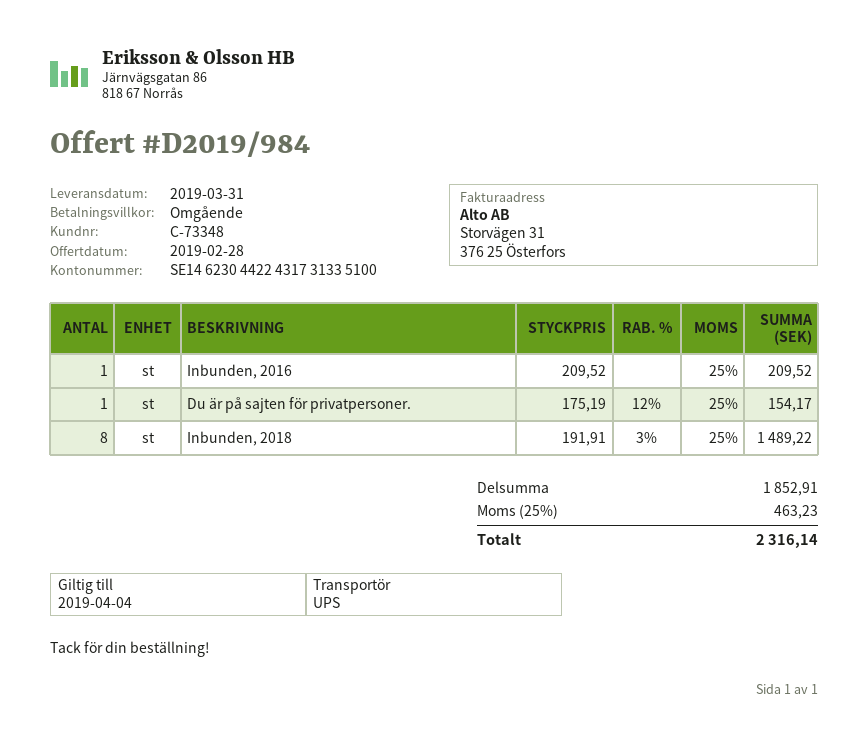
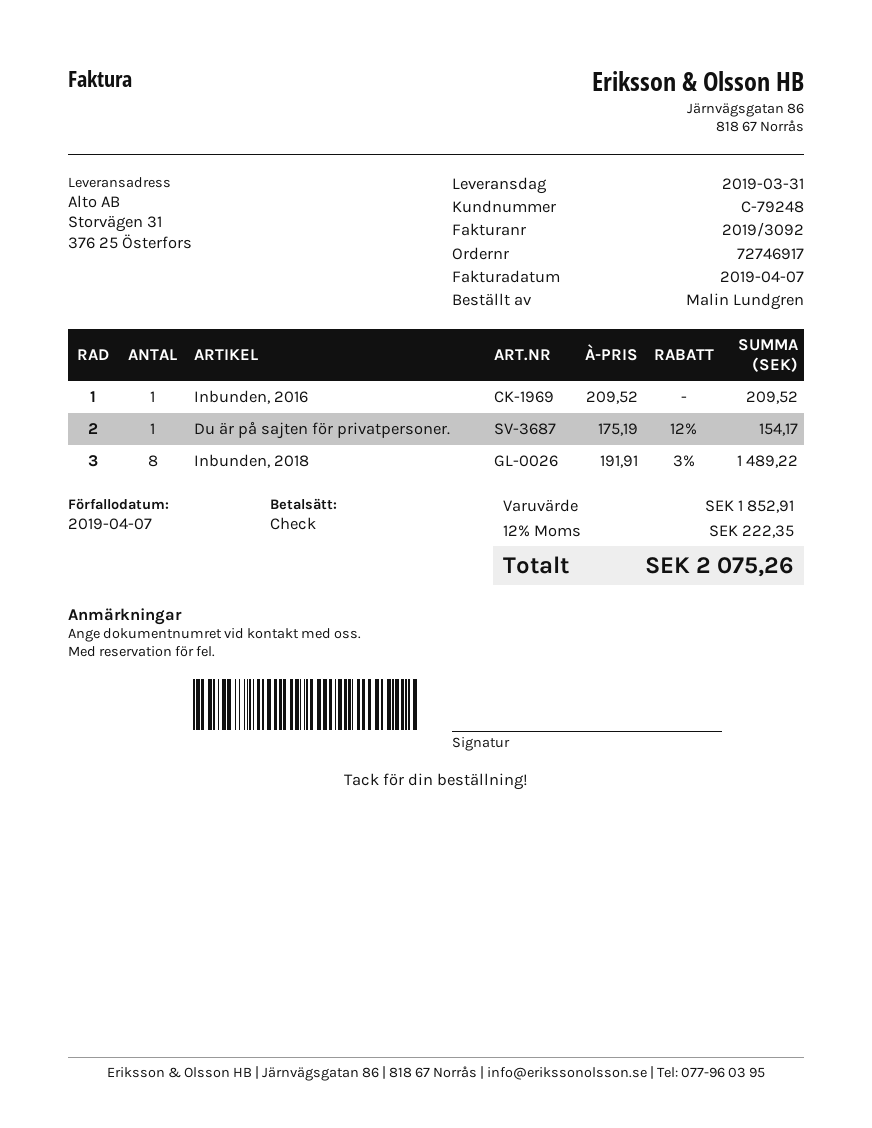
customer number: C-73348 -> C-79248
tax: 25% = 463.23 -> 12% = 222.35
total: 2316.14 -> 2075.26

